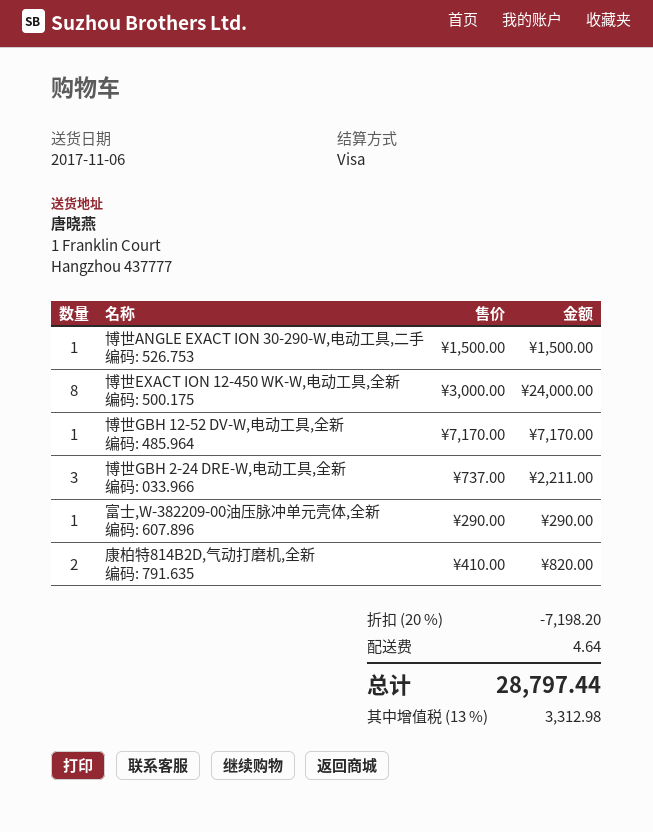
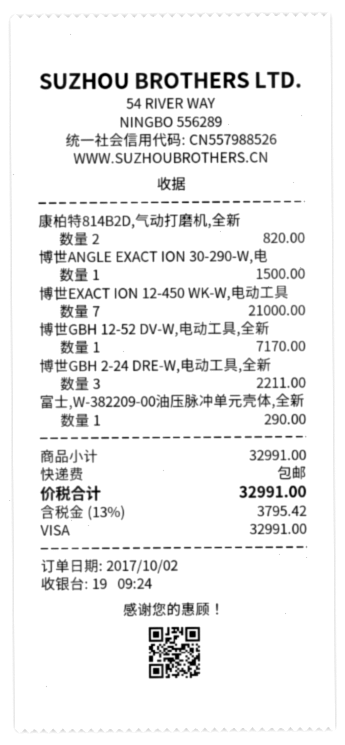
博世EXACT ION 12-450 WK-W,电动工具,全新: 8 for 24000.00 -> 7 for 21000.00
discount: 20% = 7198.20 -> none
shipping: 4.64 -> 0.00
tax: 13% = 3312.98 -> 13% = 3795.42
total: 28797.44 -> 32991.00

